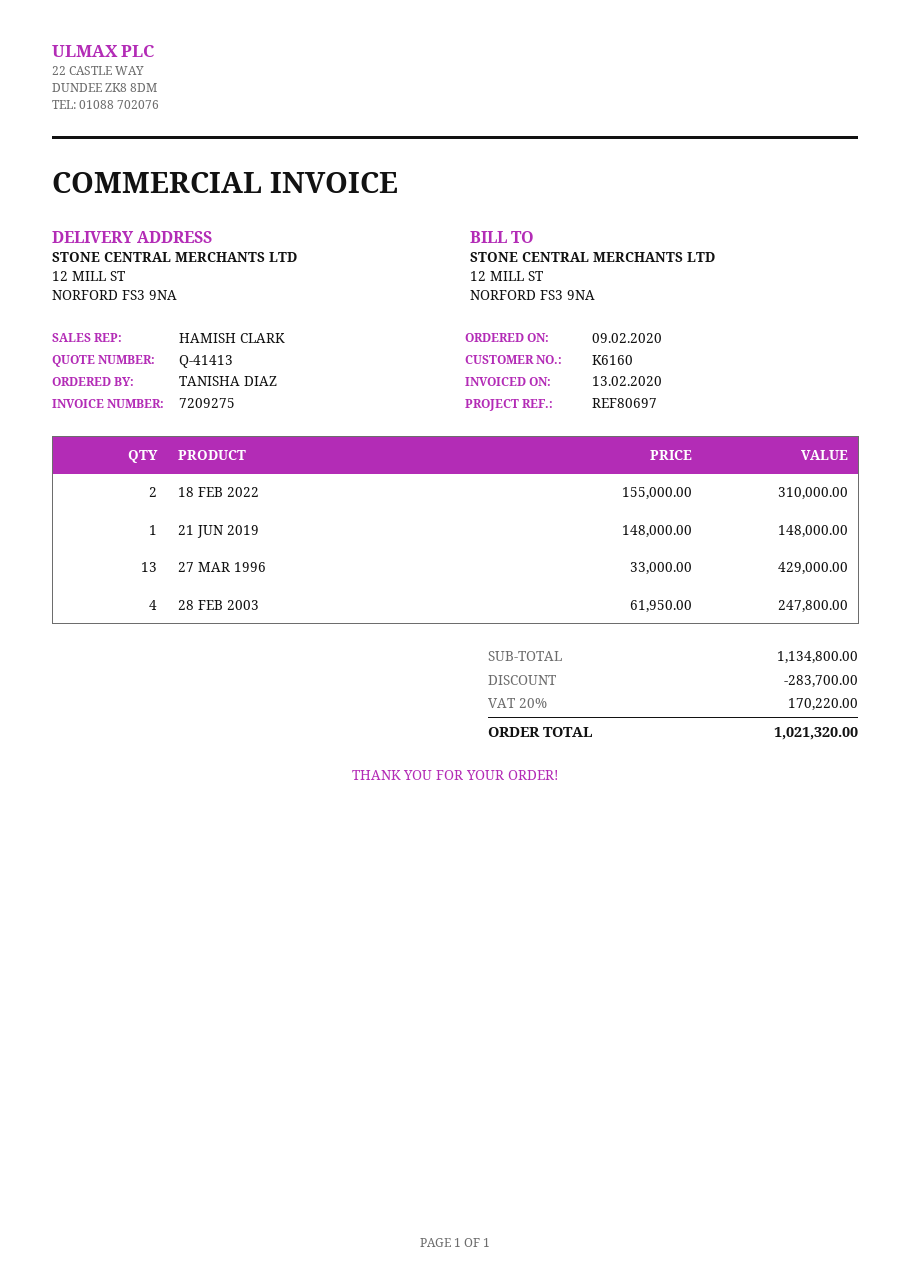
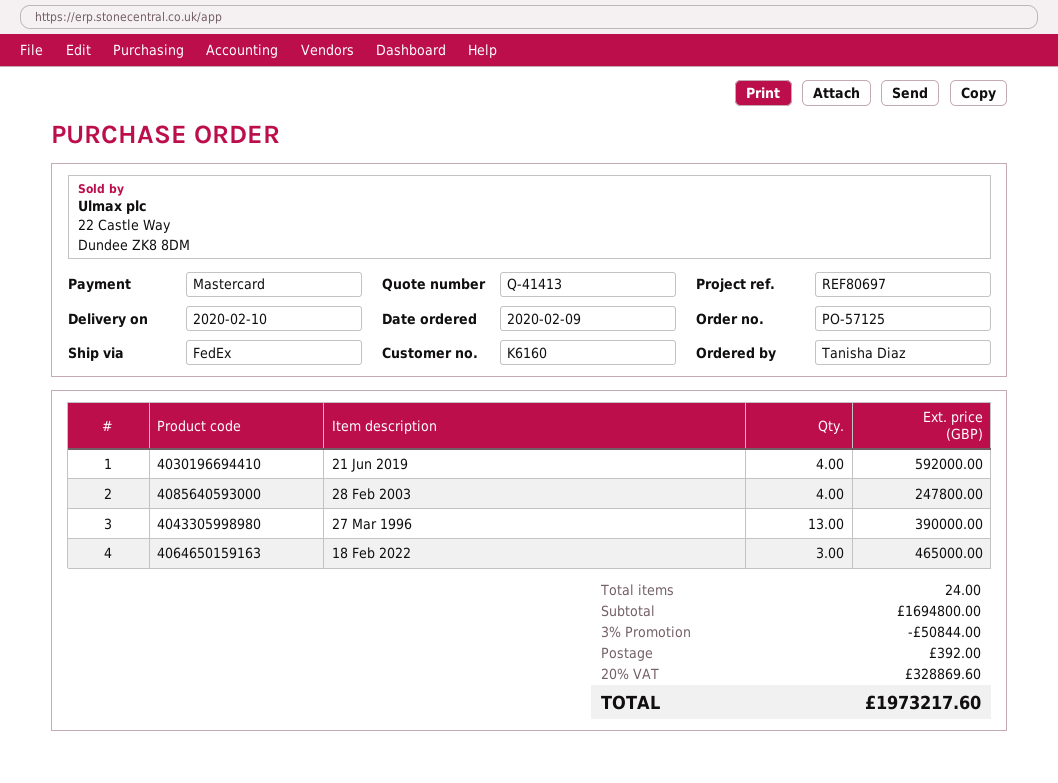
18 FEB 2022: 2 for 310000.00 -> 3 for 465000.00
21 JUN 2019: 1 for 148000.00 -> 4 for 592000.00
27 MAR 1996: 13 for 429000.00 -> 13 for 390000.00
subtotal: 1134800.00 -> 1694800.00
discount: 283700.00 -> 50844.00
shipping: none -> 392.00
tax: 20% = 170220.00 -> 20% = 328869.60
total: 1021320.00 -> 1973217.60

